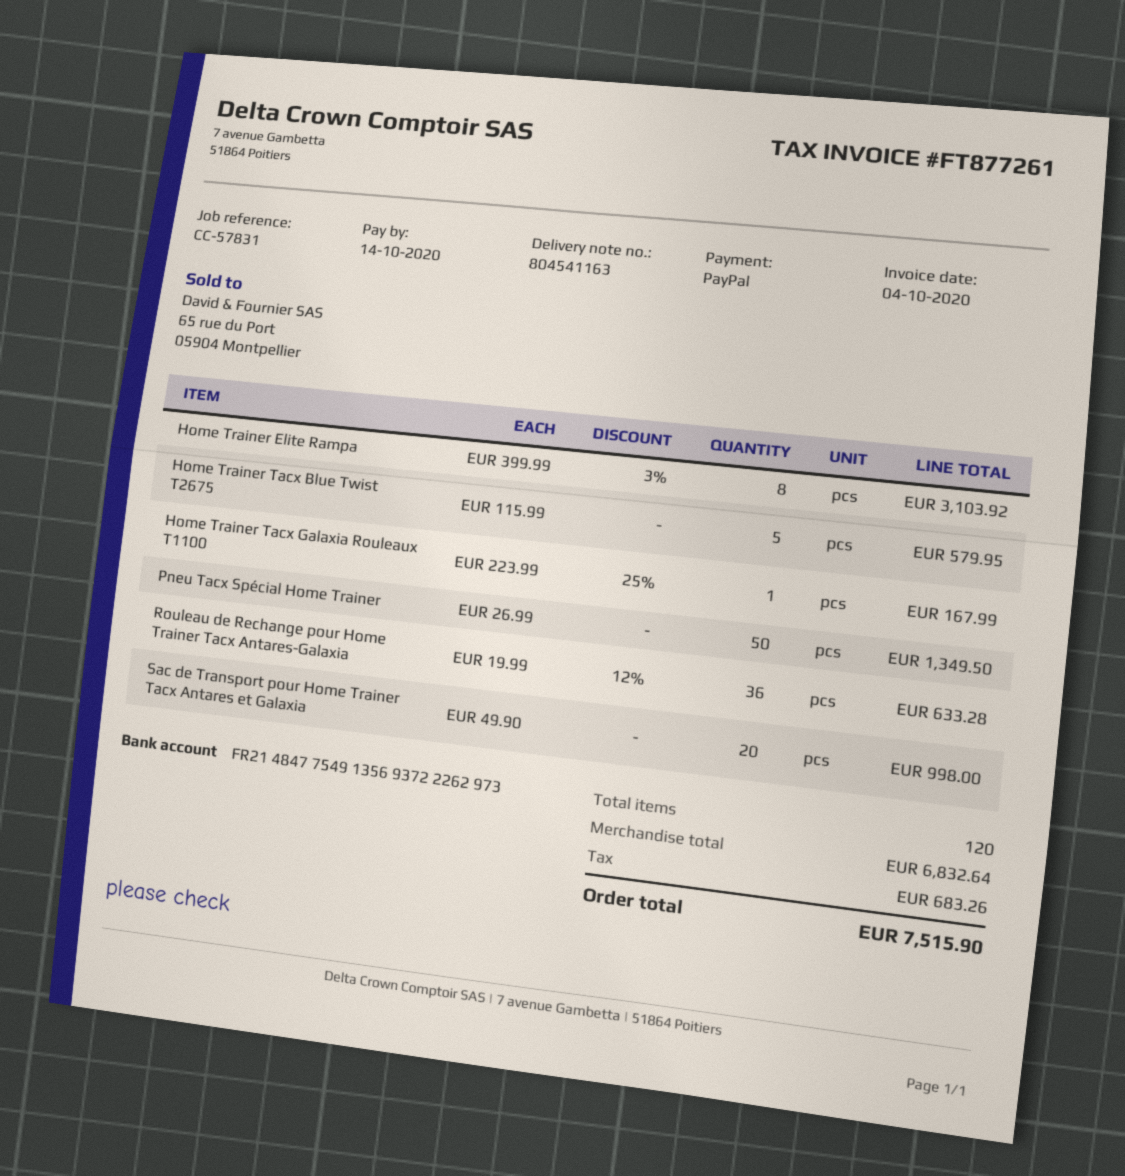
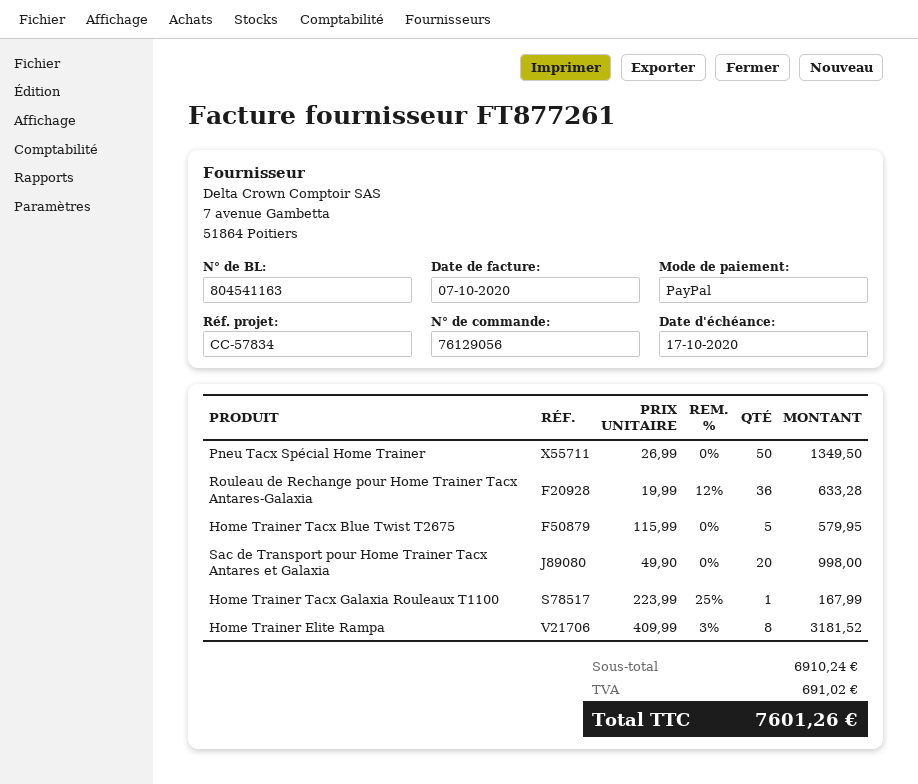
invoice date: 2020-10-04 -> 2020-10-07
due date: 2020-10-14 -> 2020-10-17
reference: CC-57831 -> CC-57834
Home Trainer Elite Rampa: 8 x 399.99 - 3% = 3103.92 -> 8 x 409.99 - 3% = 3181.52
subtotal: 6832.64 -> 6910.24
tax: 683.26 -> 691.02
total: 7515.90 -> 7601.26

